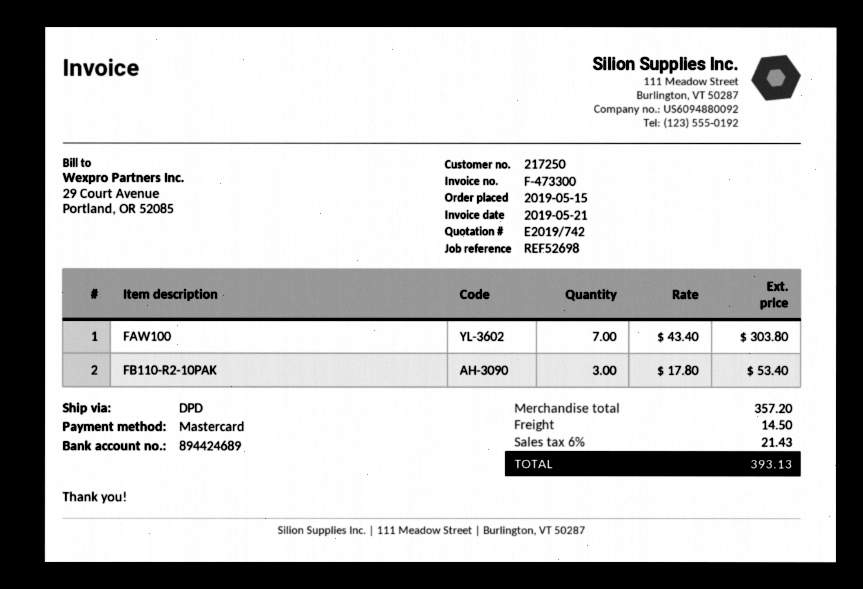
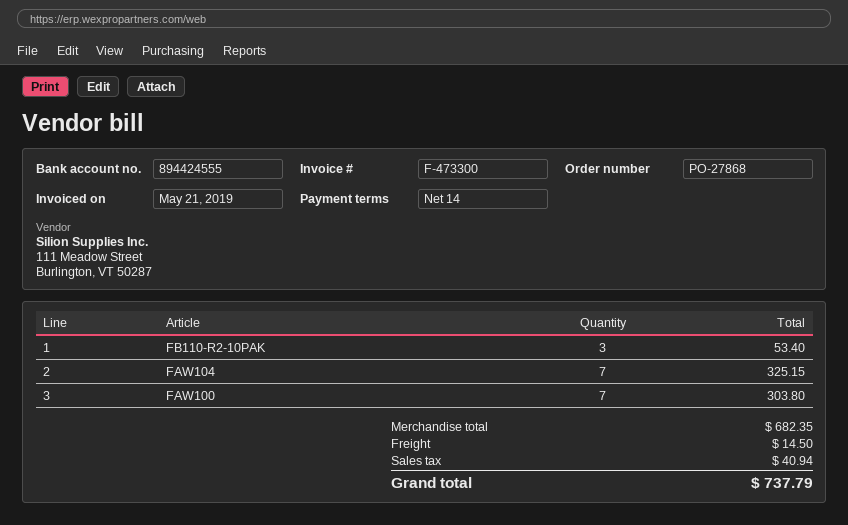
bank account: 894424689 -> 894424555
FAW104: none -> 7 for 325.15
subtotal: 357.20 -> 682.35
tax: 21.43 -> 40.94
total: 393.13 -> 737.79

